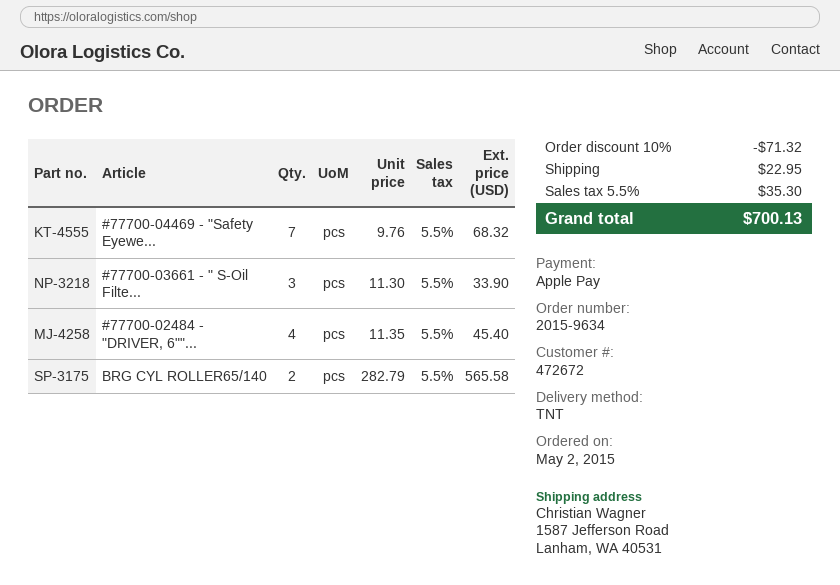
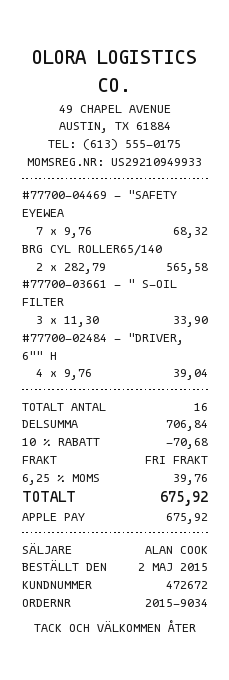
order number: 2015-9634 -> 2015-9034
#77700-02484 - "DRIVER, 6""...: 4 x 11.35 = 45.40 -> 4 x 9.76 = 39.04
discount: 10% = 71.32 -> 10% = 70.68
shipping: 22.95 -> 0.00
tax: 5.5% = 35.30 -> 6.25% = 39.76
total: 700.13 -> 675.92

